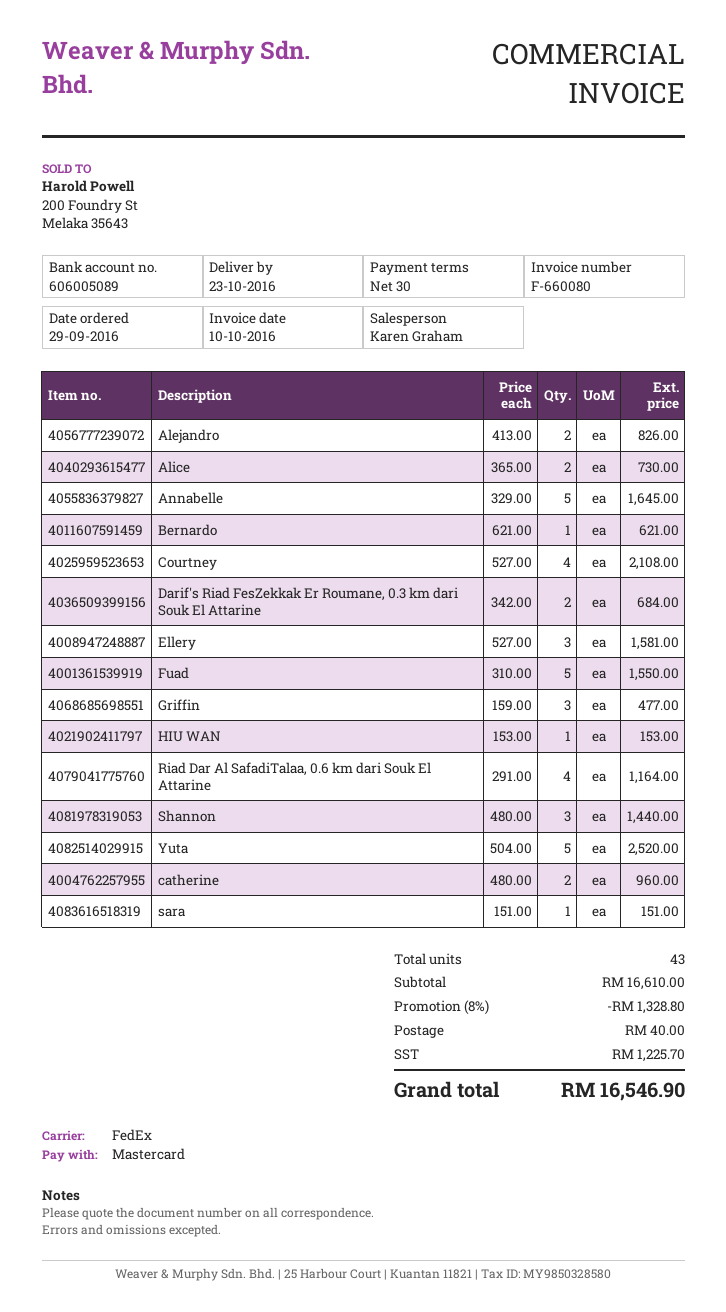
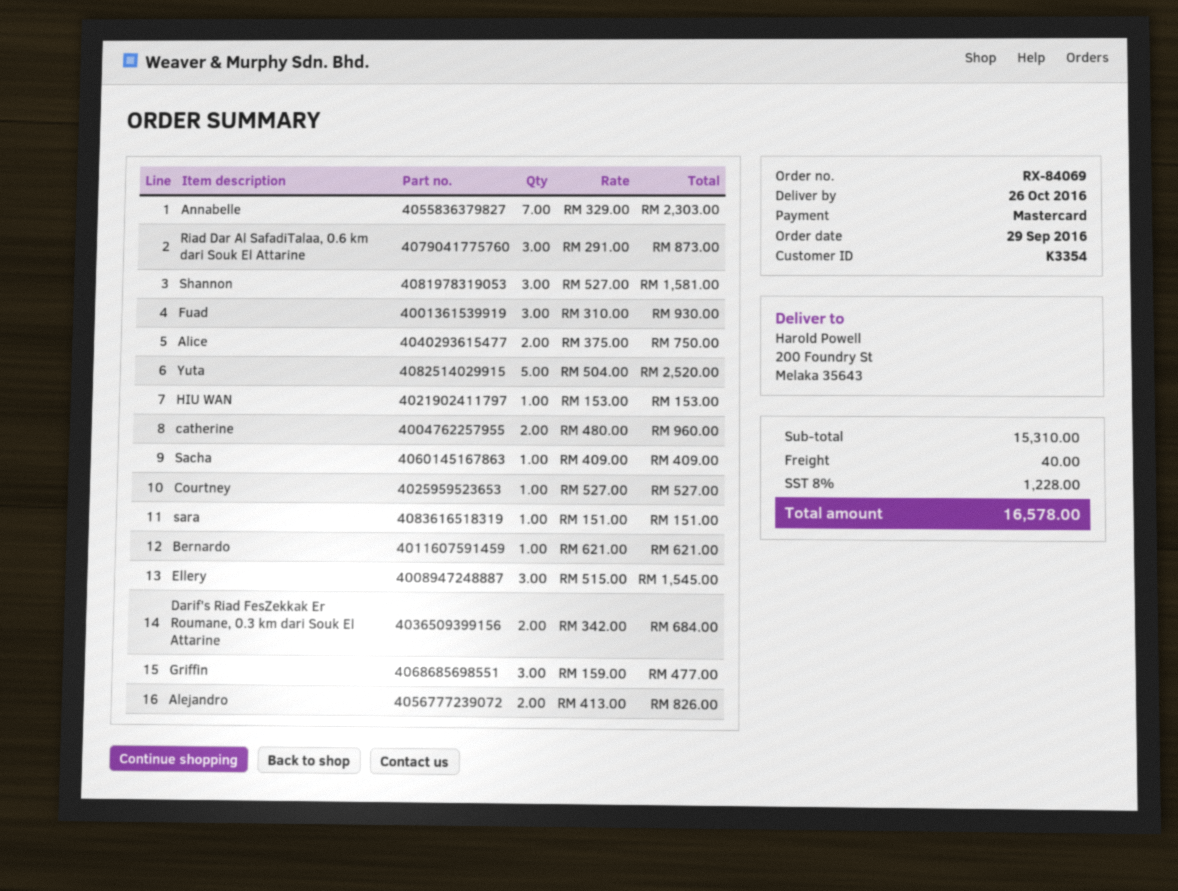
delivery date: 2016-10-23 -> 2016-10-26
Alice: 2 x 365.00 = 730.00 -> 2 x 375.00 = 750.00
Annabelle: 5 x 329.00 = 1645.00 -> 7 x 329.00 = 2303.00
Courtney: 4 x 527.00 = 2108.00 -> 1 x 527.00 = 527.00
Ellery: 3 x 527.00 = 1581.00 -> 3 x 515.00 = 1545.00
Fuad: 5 x 310.00 = 1550.00 -> 3 x 310.00 = 930.00
Riad Dar Al SafadiTalaa, 0.6 km dari Souk El Attarine: 4 x 291.00 = 1164.00 -> 3 x 291.00 = 873.00
Shannon: 3 x 480.00 = 1440.00 -> 3 x 527.00 = 1581.00
Sacha: none -> 1 x 409.00 = 409.00
subtotal: 16610.00 -> 15310.00
discount: 8% = 1328.80 -> none
tax: 1225.70 -> 1228.00
total: 16546.90 -> 16578.00

